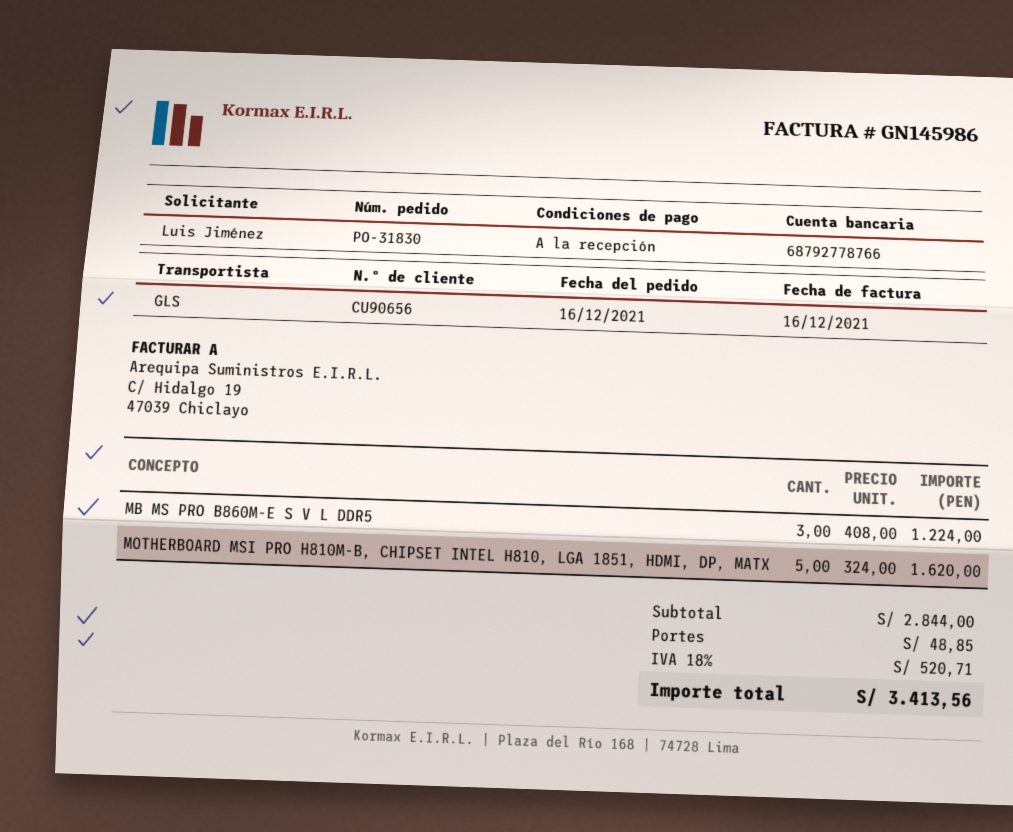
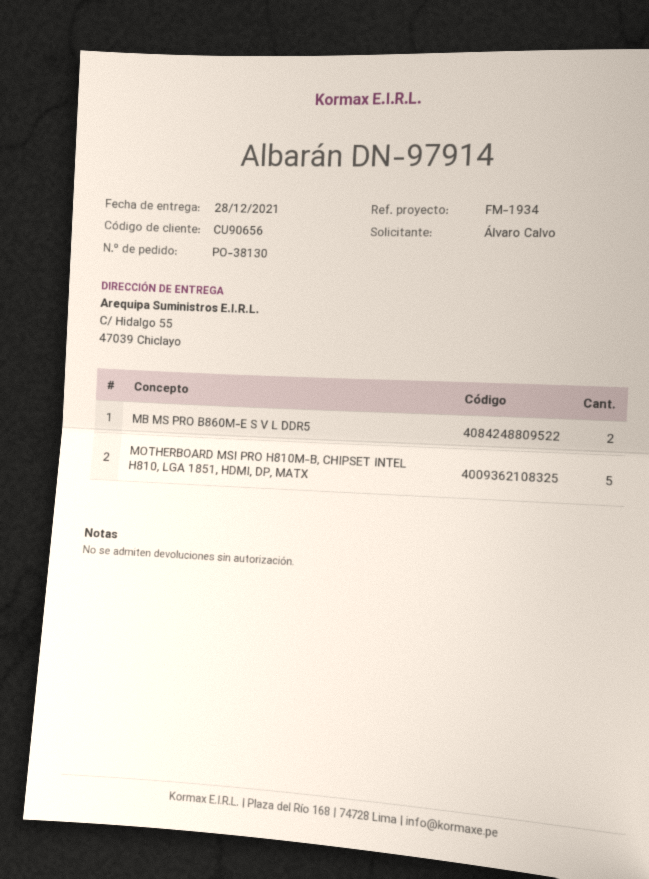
order number: PO-31830 -> PO-38130
ordered by: Luis Jiménez -> Álvaro Calvo
MB MS PRO B860M-E S V L DDR5: 3 -> 2

